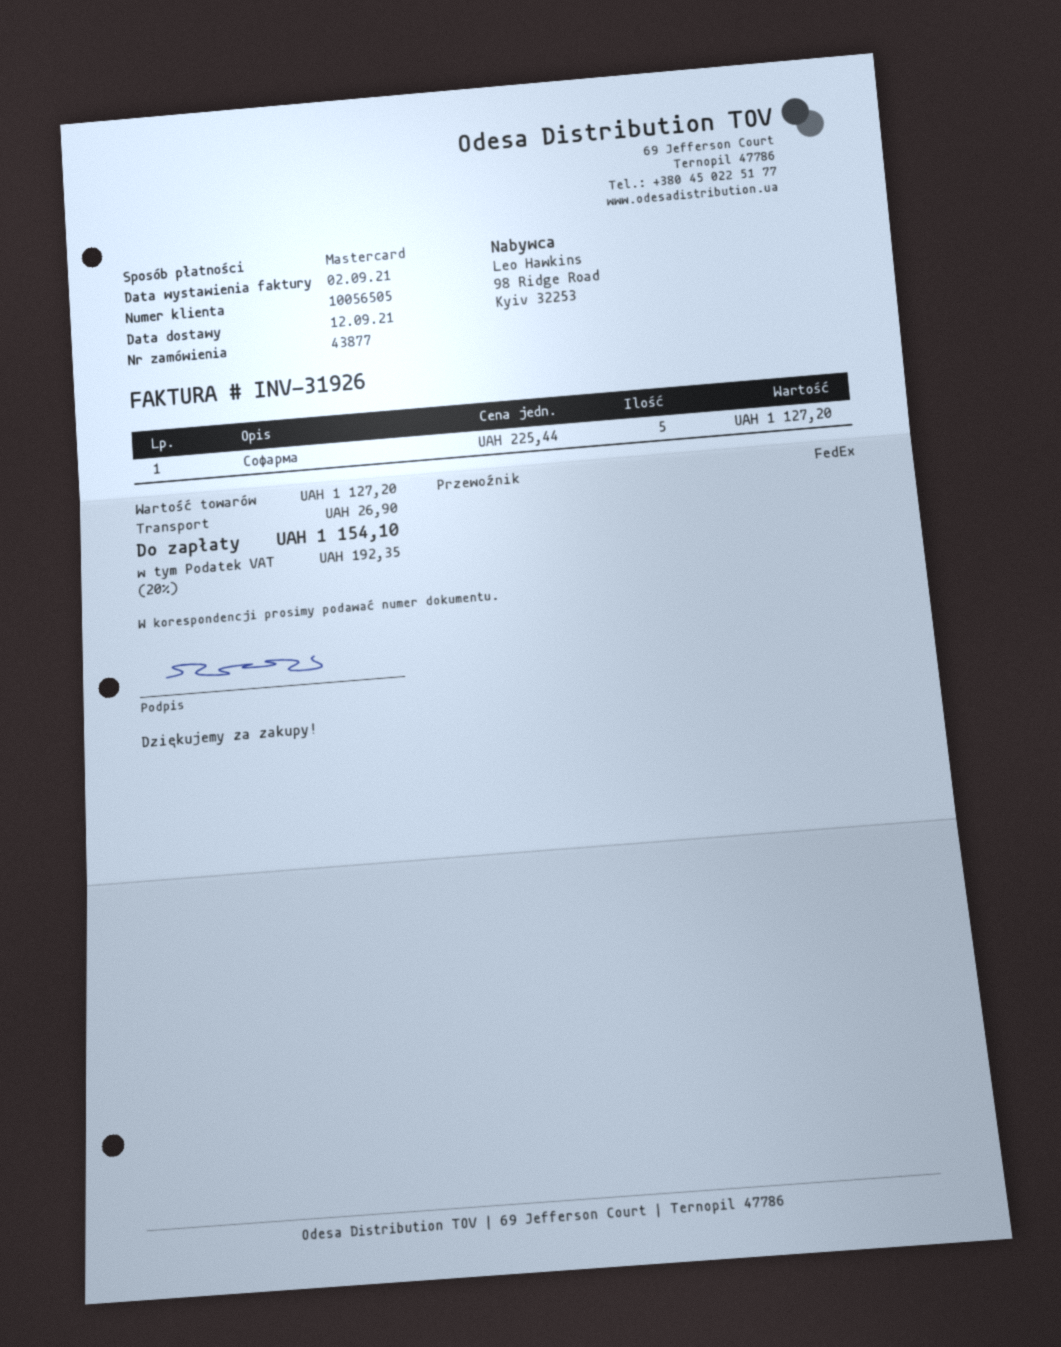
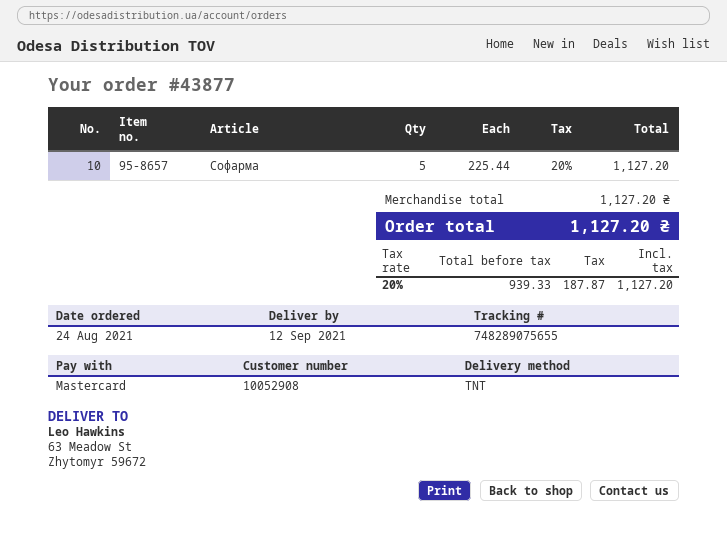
customer number: 10056505 -> 10052908
shipping method: FedEx -> TNT
shipping: 26.90 -> none
tax: 20% = 192.35 -> 20% = 187.87
total: 1154.10 -> 1127.20

